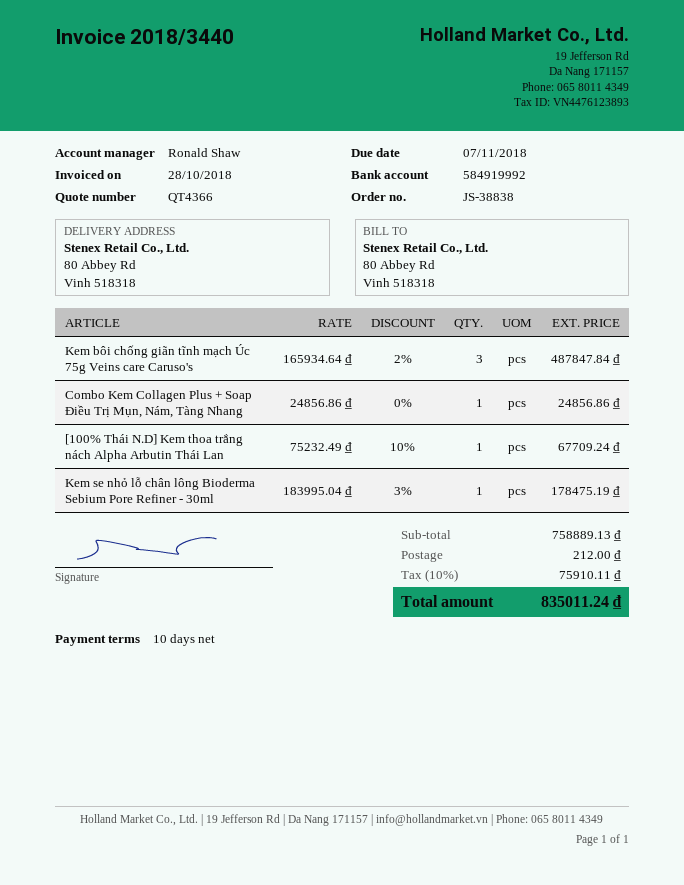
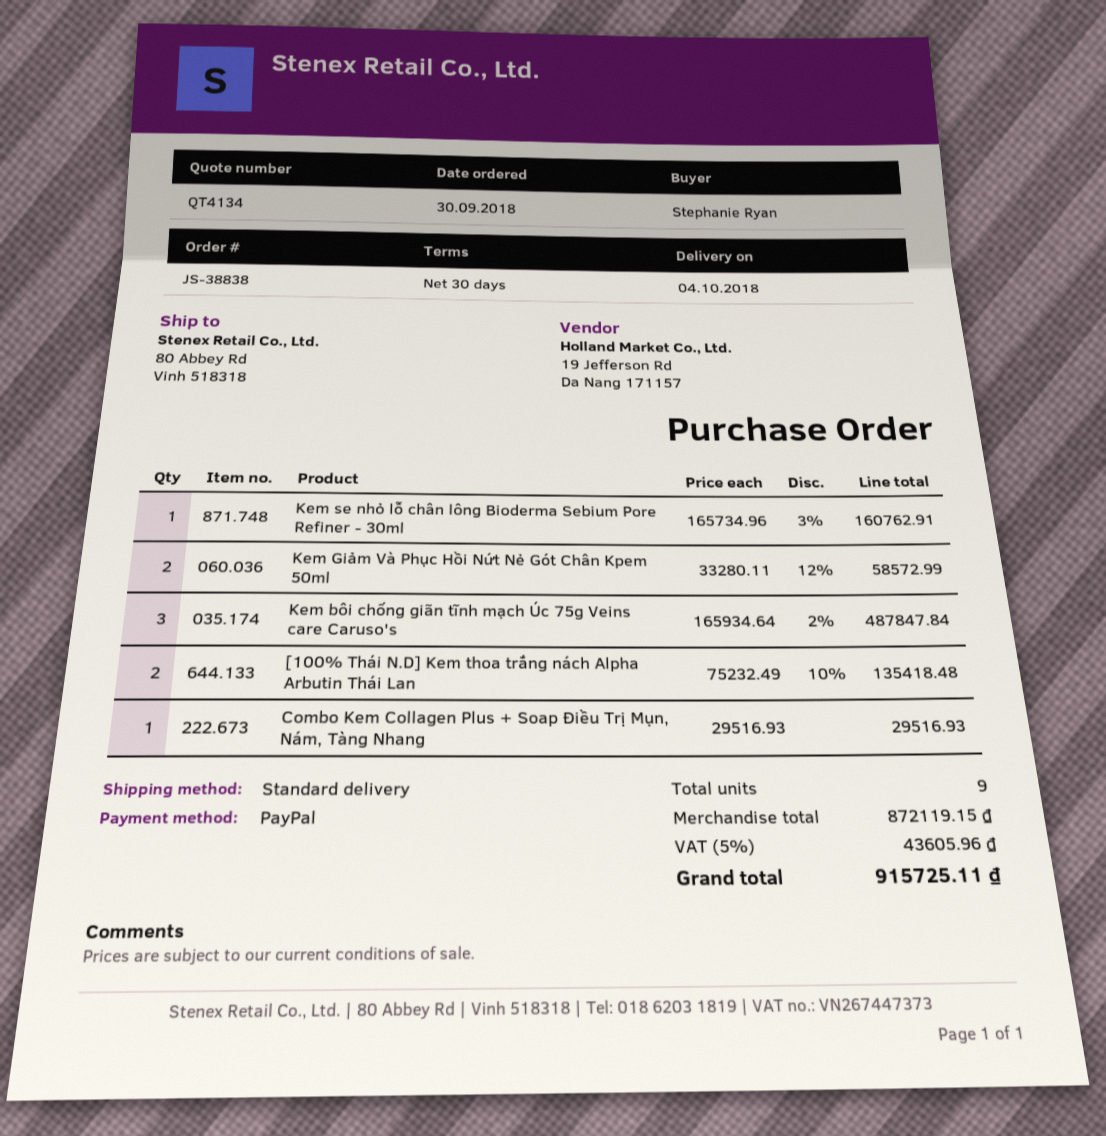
quote number: QT4366 -> QT4134
payment terms: 10 days -> 30 days
Combo Kem Collagen Plus + Soap Điều Trị Mụn, Nám, Tàng Nhang: 1 x 24856.86 = 24856.86 -> 1 x 29516.93 = 29516.93
[100% Thái N.D] Kem thoa trắng nách Alpha Arbutin Thái Lan: 1 x 75232.49 - 10% = 67709.24 -> 2 x 75232.49 - 10% = 135418.48
Kem se nhỏ lỗ chân lông Bioderma Sebium Pore Refiner - 30ml: 1 x 183995.04 - 3% = 178475.19 -> 1 x 165734.96 - 3% = 160762.91
Kem Giảm Và Phục Hồi Nứt Nẻ Gót Chân Kpem 50ml: none -> 2 x 33280.11 - 12% = 58572.99
subtotal: 758889.13 -> 872119.15
shipping: 212.00 -> none
tax: 10% = 75910.11 -> 5% = 43605.96
total: 835011.24 -> 915725.11

